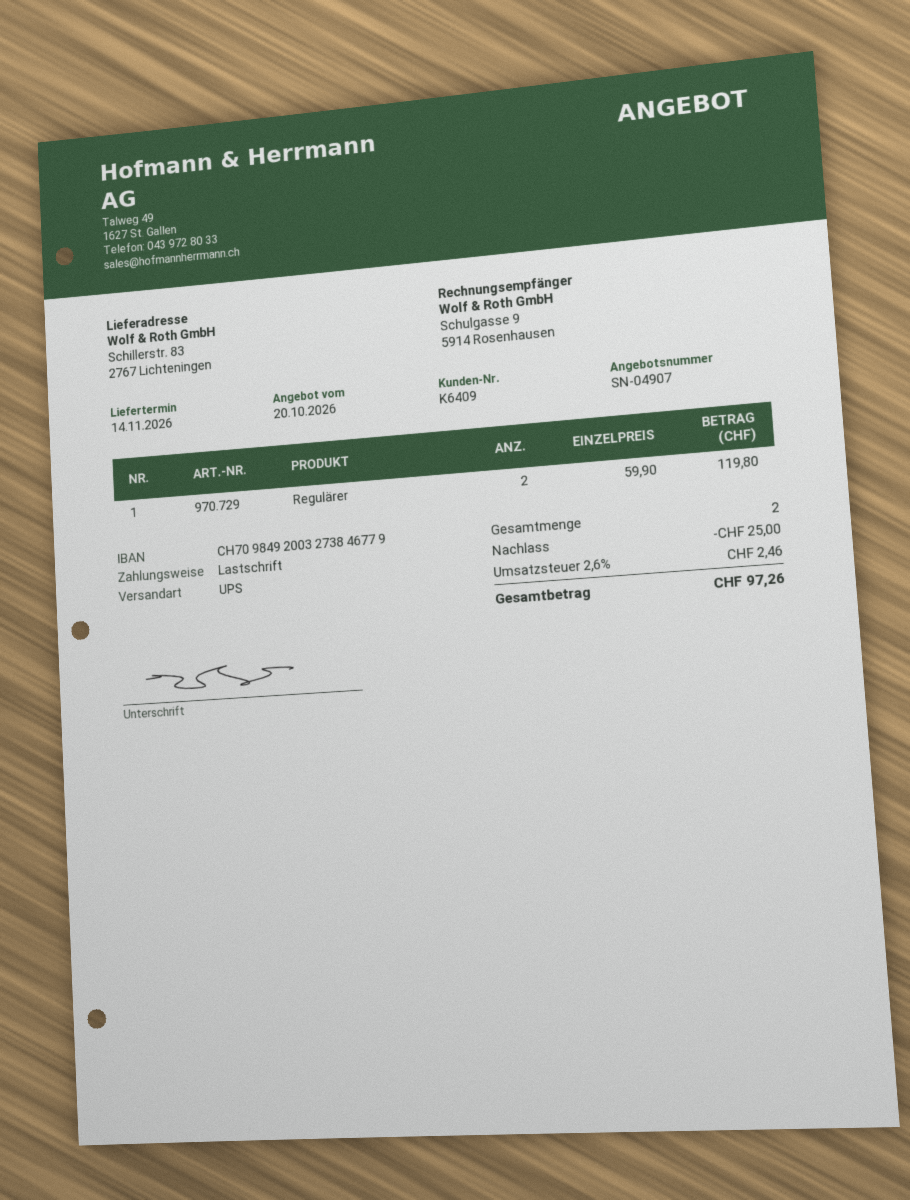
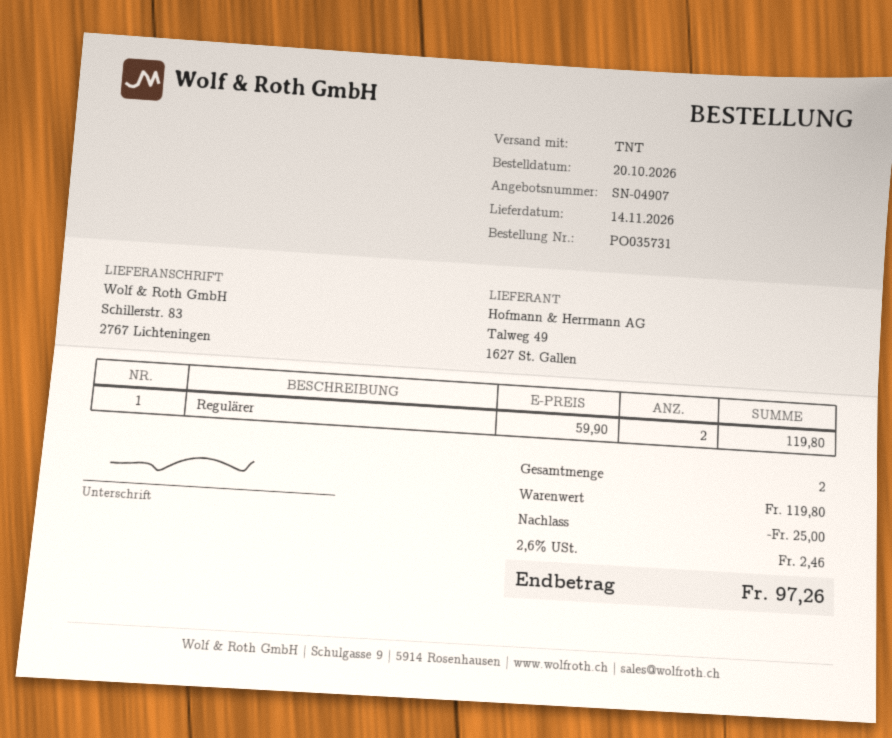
shipping method: UPS -> TNT

